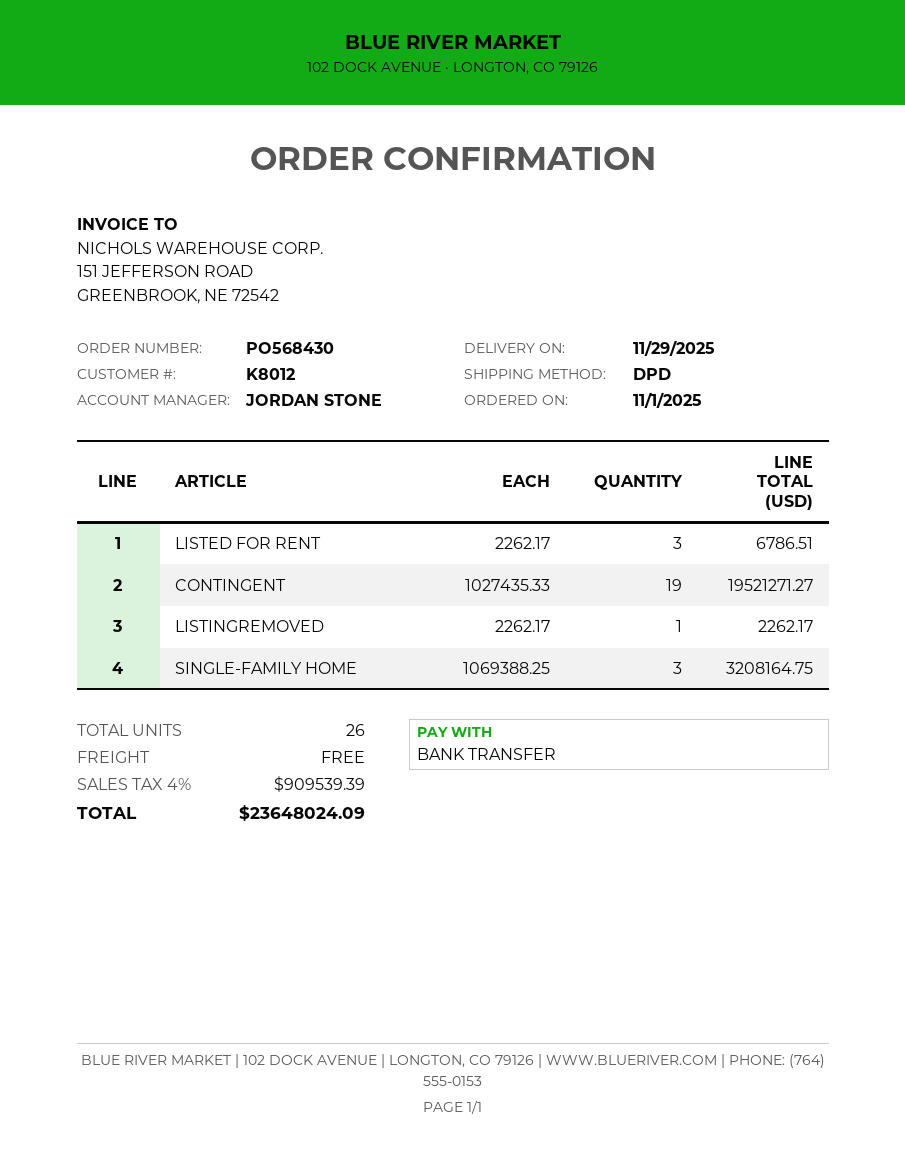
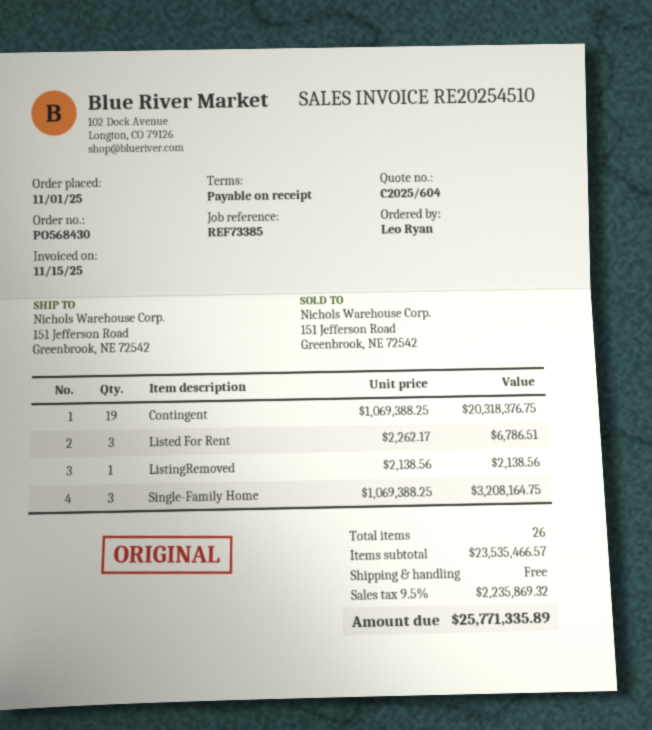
CONTINGENT: 19 x 1027435.33 = 19521271.27 -> 19 x 1069388.25 = 20318376.75
LISTINGREMOVED: 1 x 2262.17 = 2262.17 -> 1 x 2138.56 = 2138.56
tax: 4% = 909539.39 -> 9.5% = 2235869.32
total: 23648024.09 -> 25771335.89

